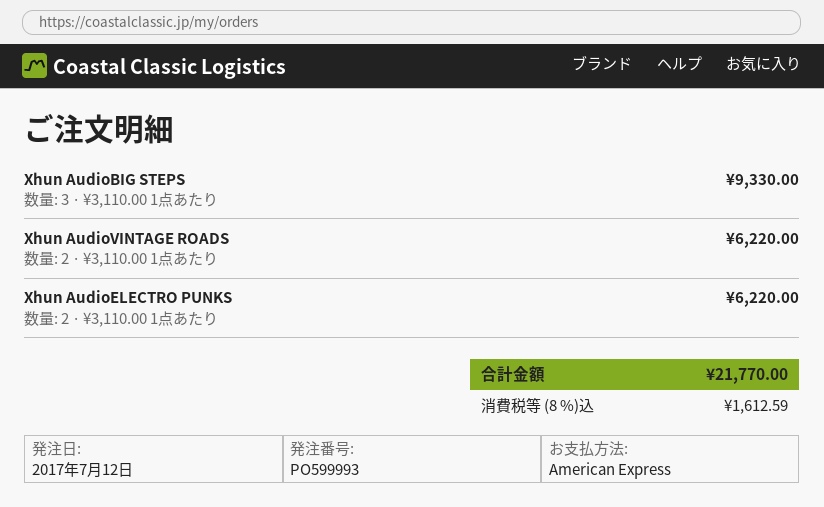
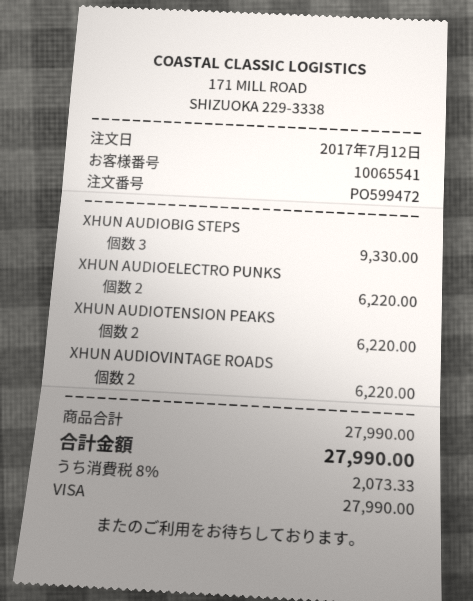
order number: PO599993 -> PO599472
payment method: American Express -> Visa
XHUN AUDIOTENSION PEAKS: none -> 2 for 6220.00
tax: 8% = 1612.59 -> 8% = 2073.33
total: 21770.00 -> 27990.00

